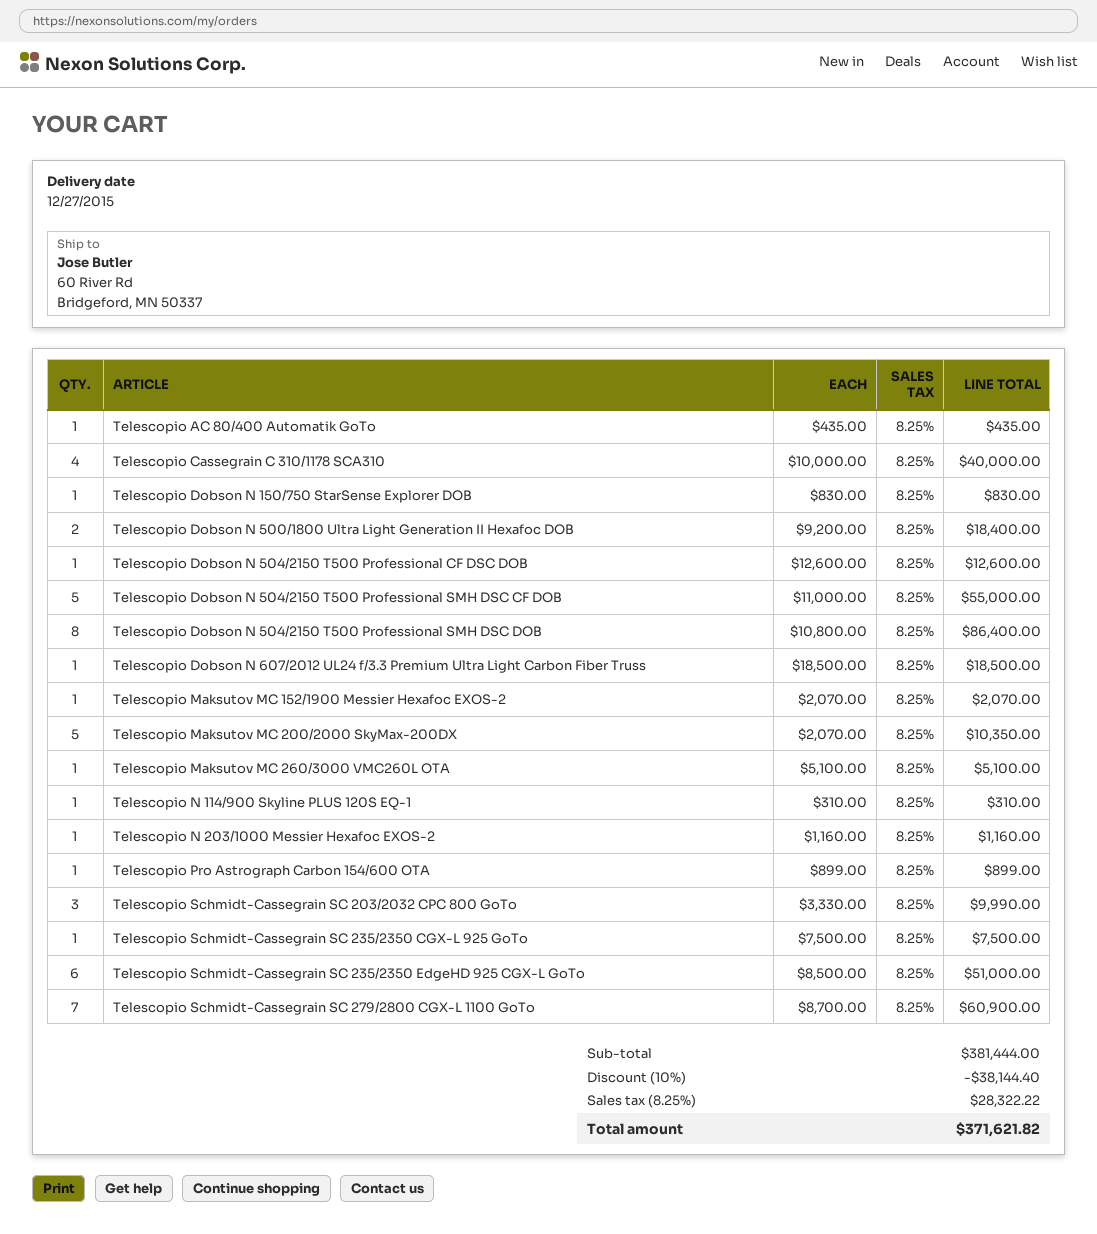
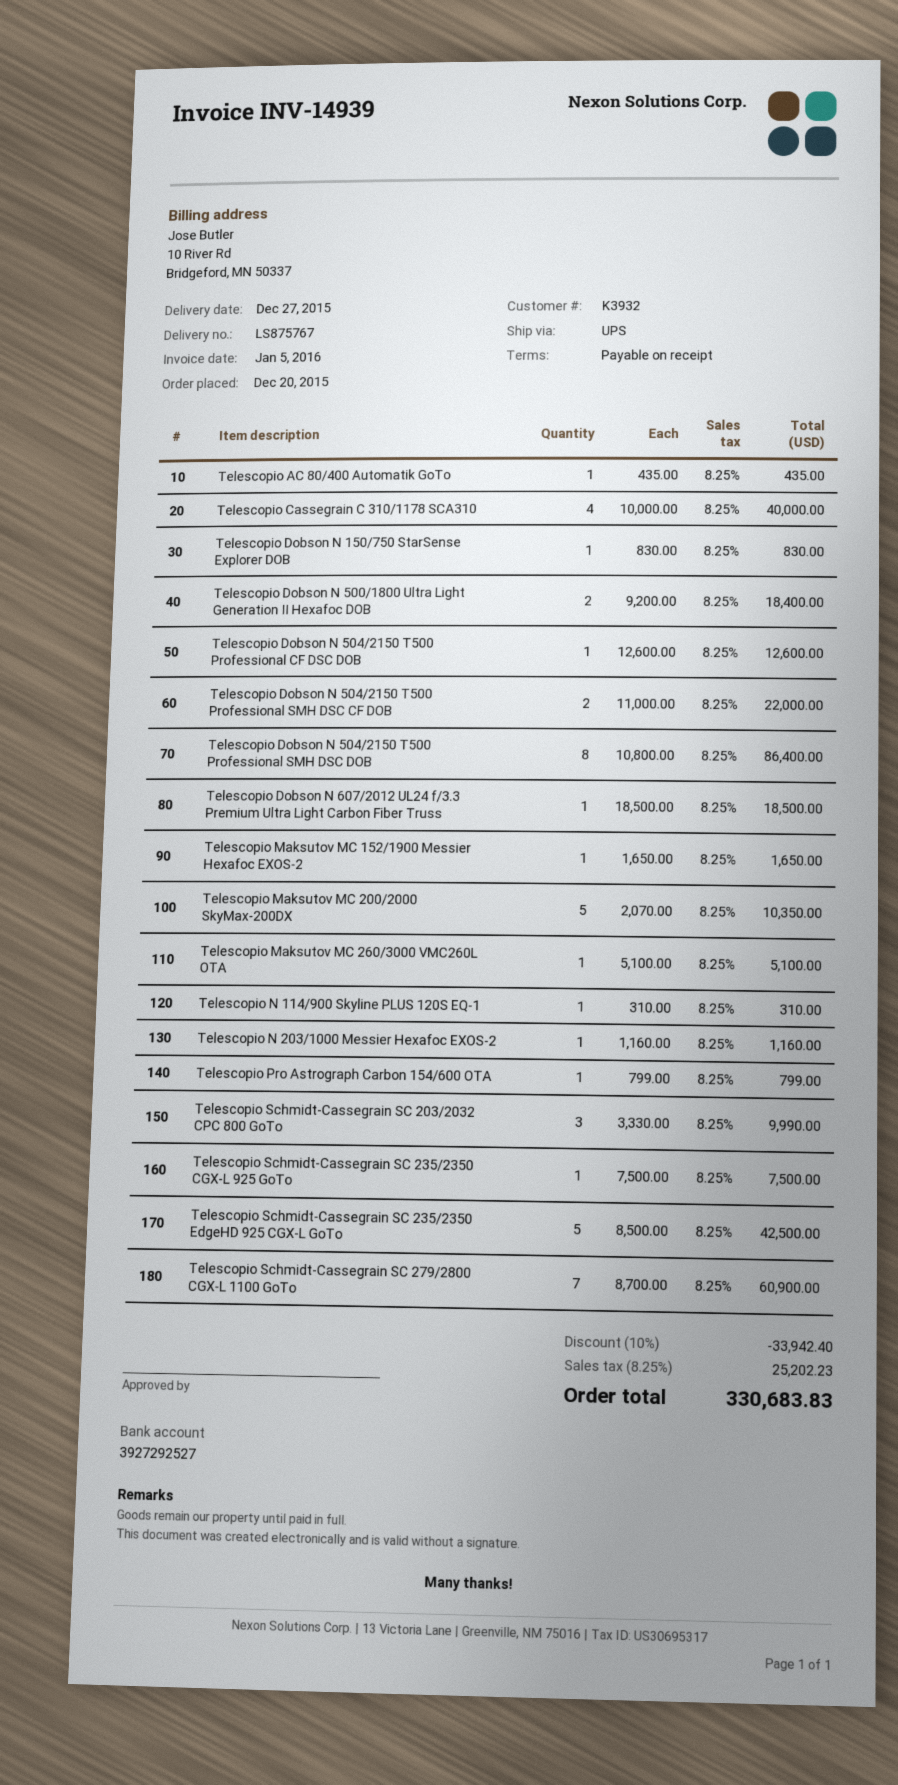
Telescopio Dobson N 504/2150 T500 Professional SMH DSC CF DOB: 5 x 11000.00 = 55000.00 -> 2 x 11000.00 = 22000.00
Telescopio Maksutov MC 152/1900 Messier Hexafoc EXOS-2: 1 x 2070.00 = 2070.00 -> 1 x 1650.00 = 1650.00
Telescopio Pro Astrograph Carbon 154/600 OTA: 1 x 899.00 = 899.00 -> 1 x 799.00 = 799.00
Telescopio Schmidt-Cassegrain SC 235/2350 EdgeHD 925 CGX-L GoTo: 6 x 8500.00 = 51000.00 -> 5 x 8500.00 = 42500.00
discount: 10% = 38144.40 -> 10% = 33942.40
tax: 8.25% = 28322.22 -> 8.25% = 25202.23
total: 371621.82 -> 330683.83

